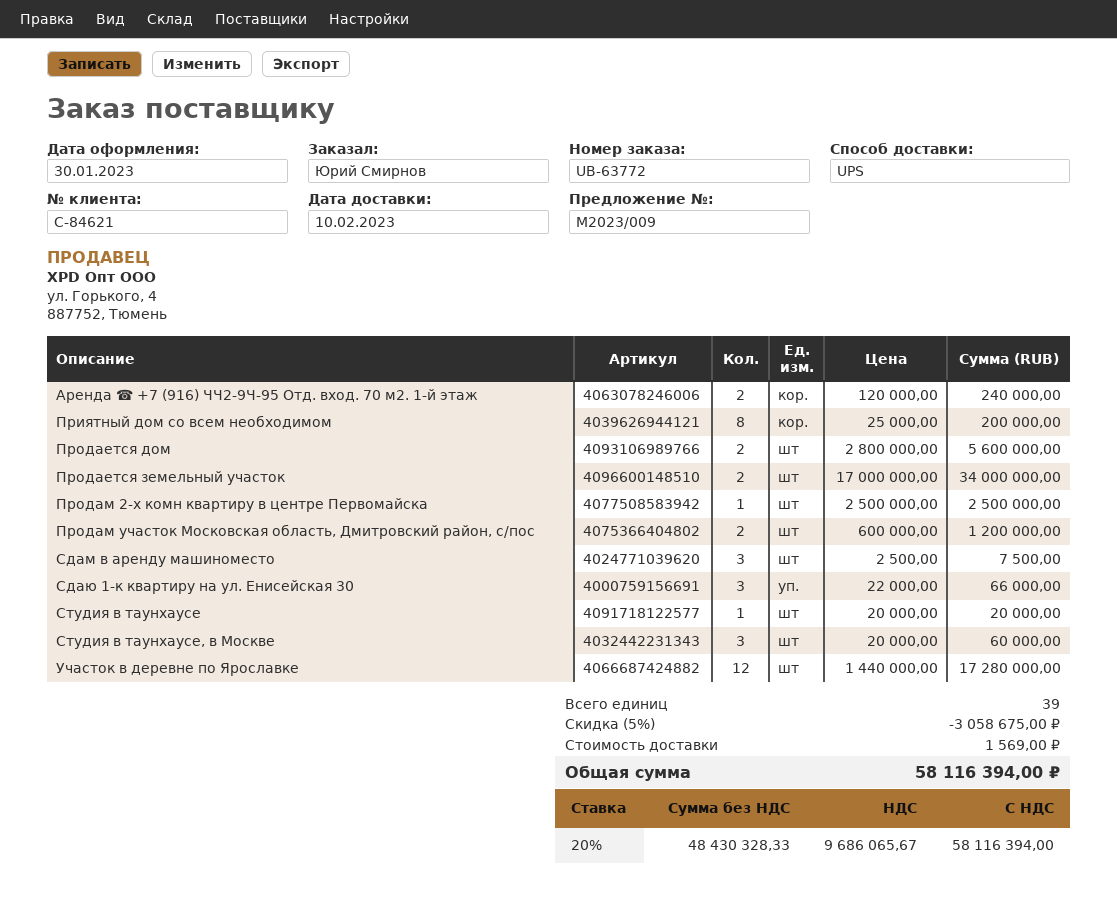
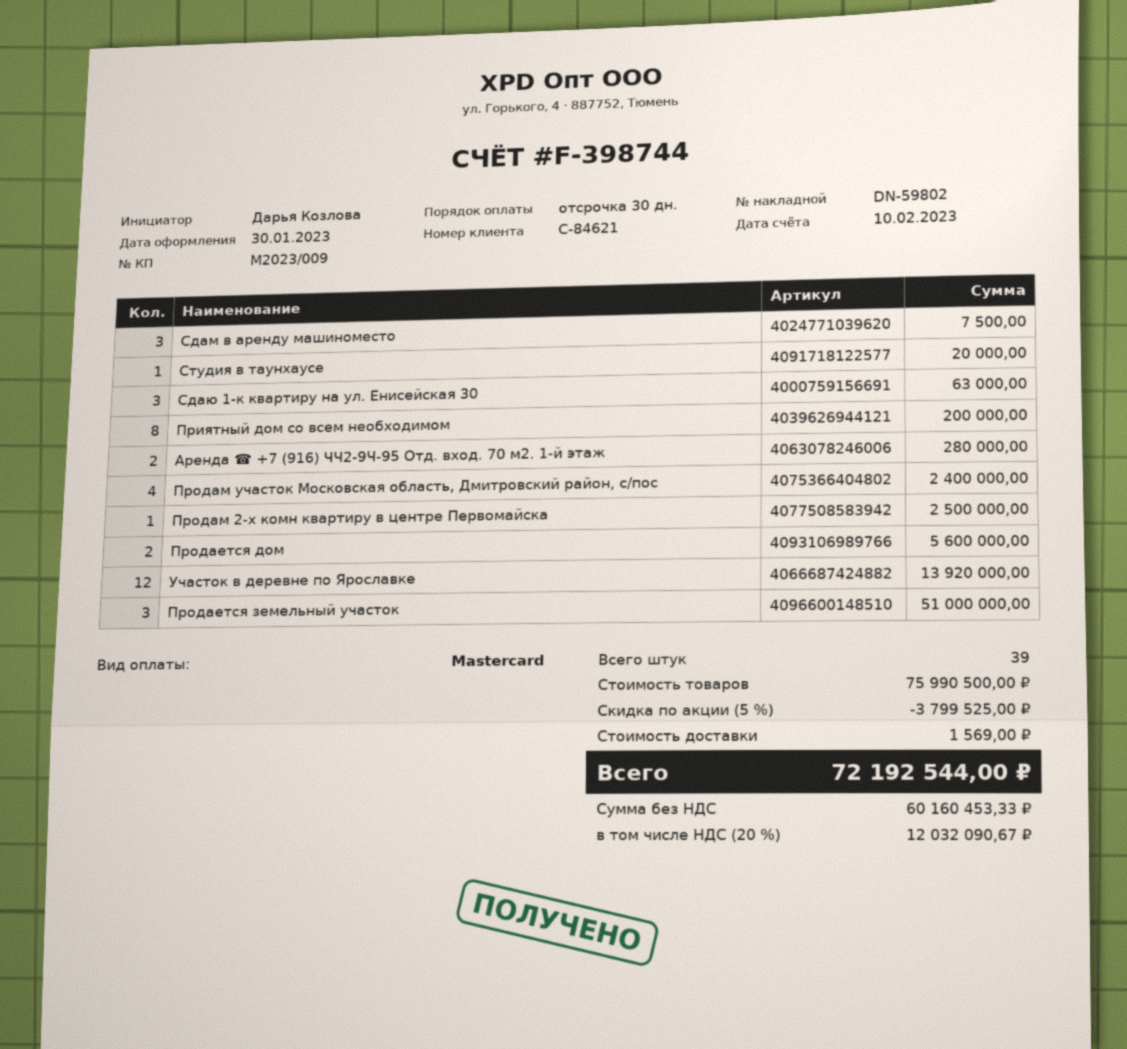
ordered by: Юрий Смирнов -> Дарья Козлова
Аренда ☎ +7 (916) ЧЧ2-9Ч-95 Отд. вход. 70 м2. 1-й этаж: 2 for 240000.00 -> 2 for 280000.00
Продается земельный участок: 2 for 34000000.00 -> 3 for 51000000.00
Продам участок Московская область, Дмитровский район, с/пос: 2 for 1200000.00 -> 4 for 2400000.00
Сдаю 1-к квартиру на ул. Енисейская 30: 3 for 66000.00 -> 3 for 63000.00
Студия в таунхаусе, в Москве: 3 for 60000.00 -> none
Участок в деревне по Ярославке: 12 for 17280000.00 -> 12 for 13920000.00
discount: 5% = 3058675.00 -> 5% = 3799525.00
net: 48430328.33 -> 60160453.33
tax: 20% = 9686065.67 -> 20% = 12032090.67
total: 58116394.00 -> 72192544.00

